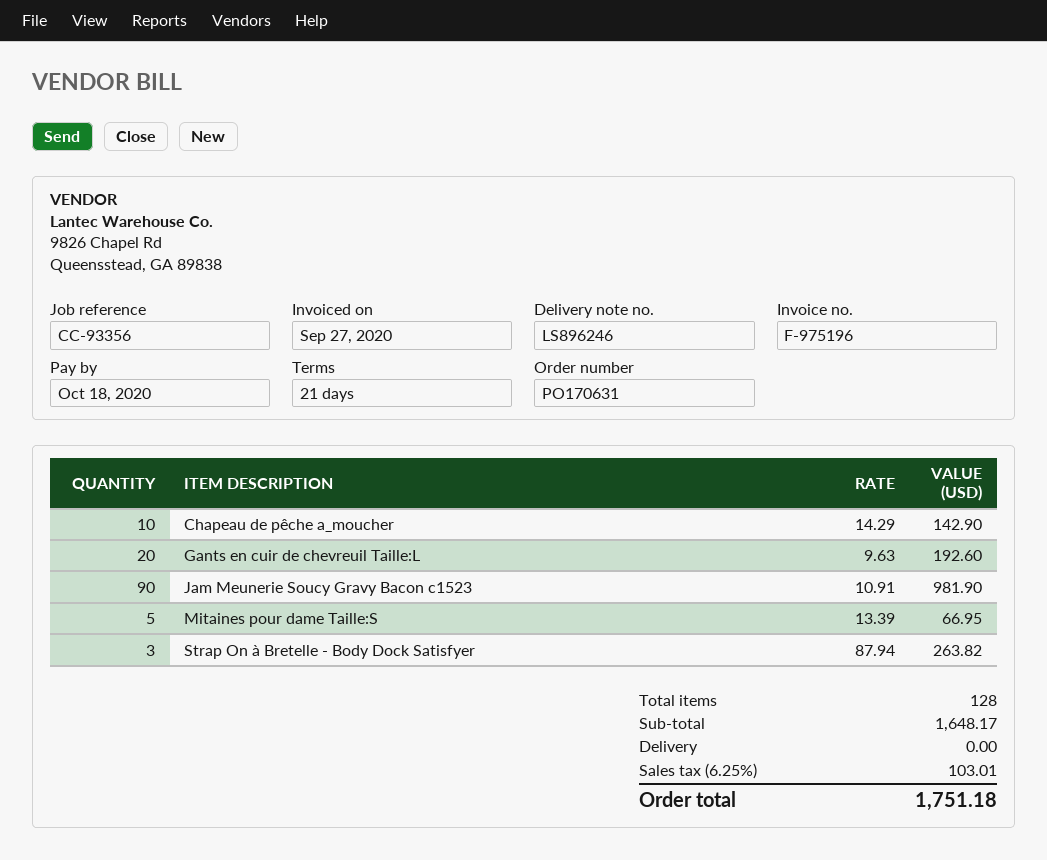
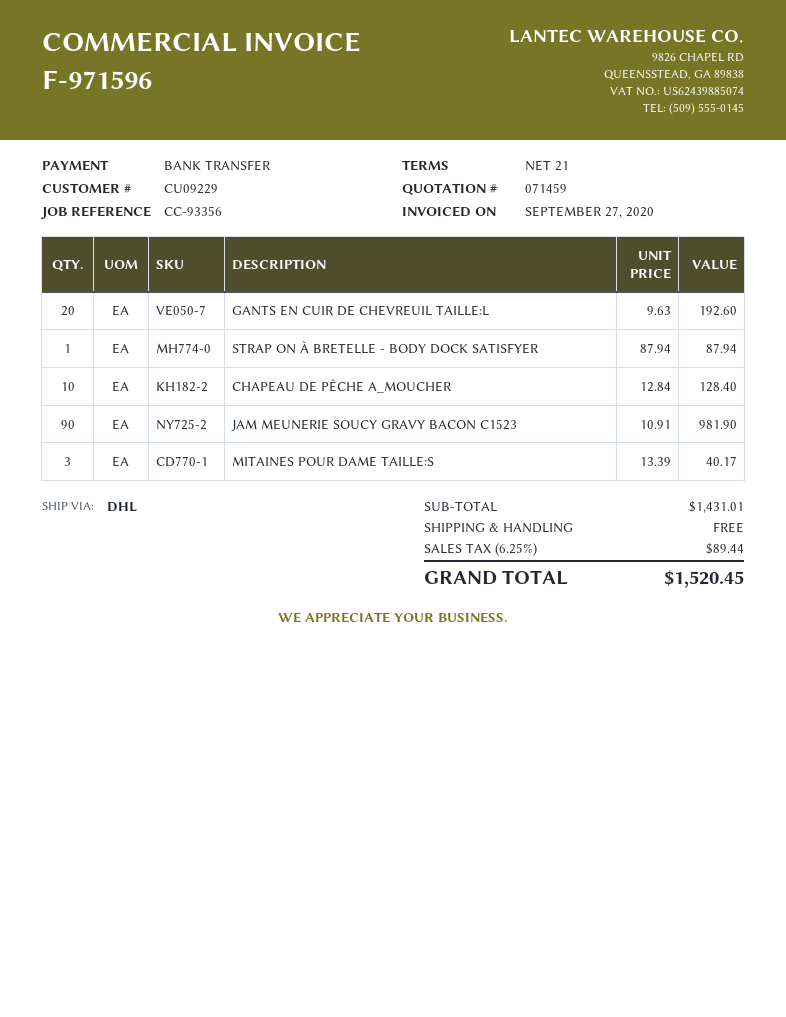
invoice number: F-975196 -> F-971596
Chapeau de pêche a_moucher: 10 x 14.29 = 142.90 -> 10 x 12.84 = 128.40
Mitaines pour dame Taille:S: 5 x 13.39 = 66.95 -> 3 x 13.39 = 40.17
Strap On à Bretelle - Body Dock Satisfyer: 3 x 87.94 = 263.82 -> 1 x 87.94 = 87.94
subtotal: 1648.17 -> 1431.01
tax: 6.25% = 103.01 -> 6.25% = 89.44
total: 1751.18 -> 1520.45

